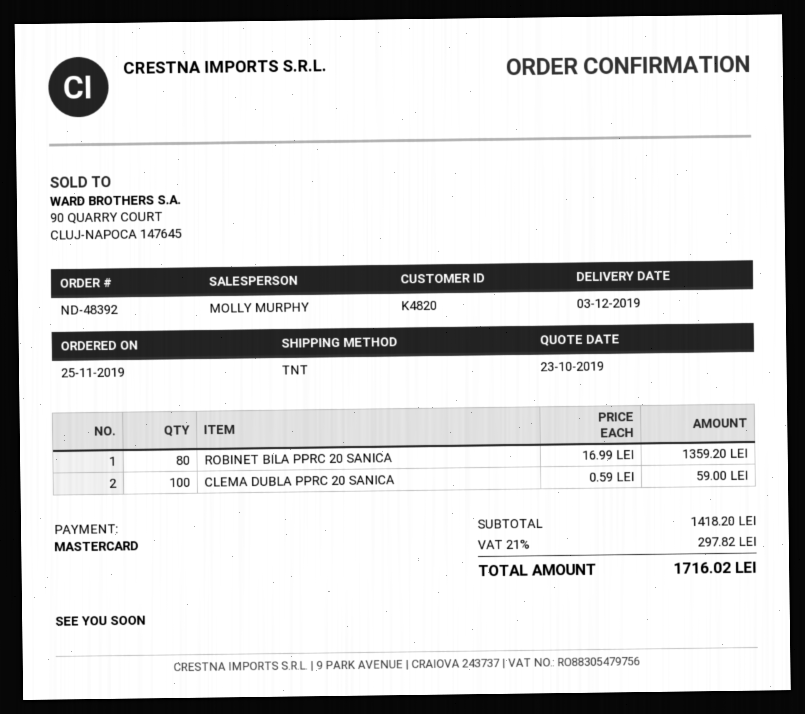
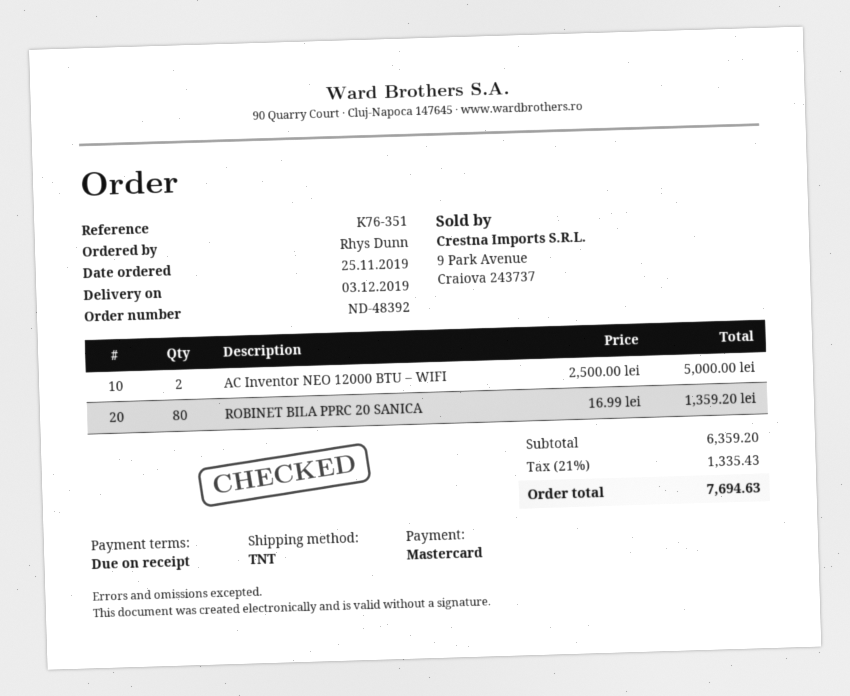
CLEMA DUBLA PPRC 20 SANICA: 100 x 0.59 = 59.00 -> none
AC Inventor NEO 12000 BTU – WIFI: none -> 2 x 2500.00 = 5000.00
subtotal: 1418.20 -> 6359.20
tax: 21% = 297.82 -> 21% = 1335.43
total: 1716.02 -> 7694.63

